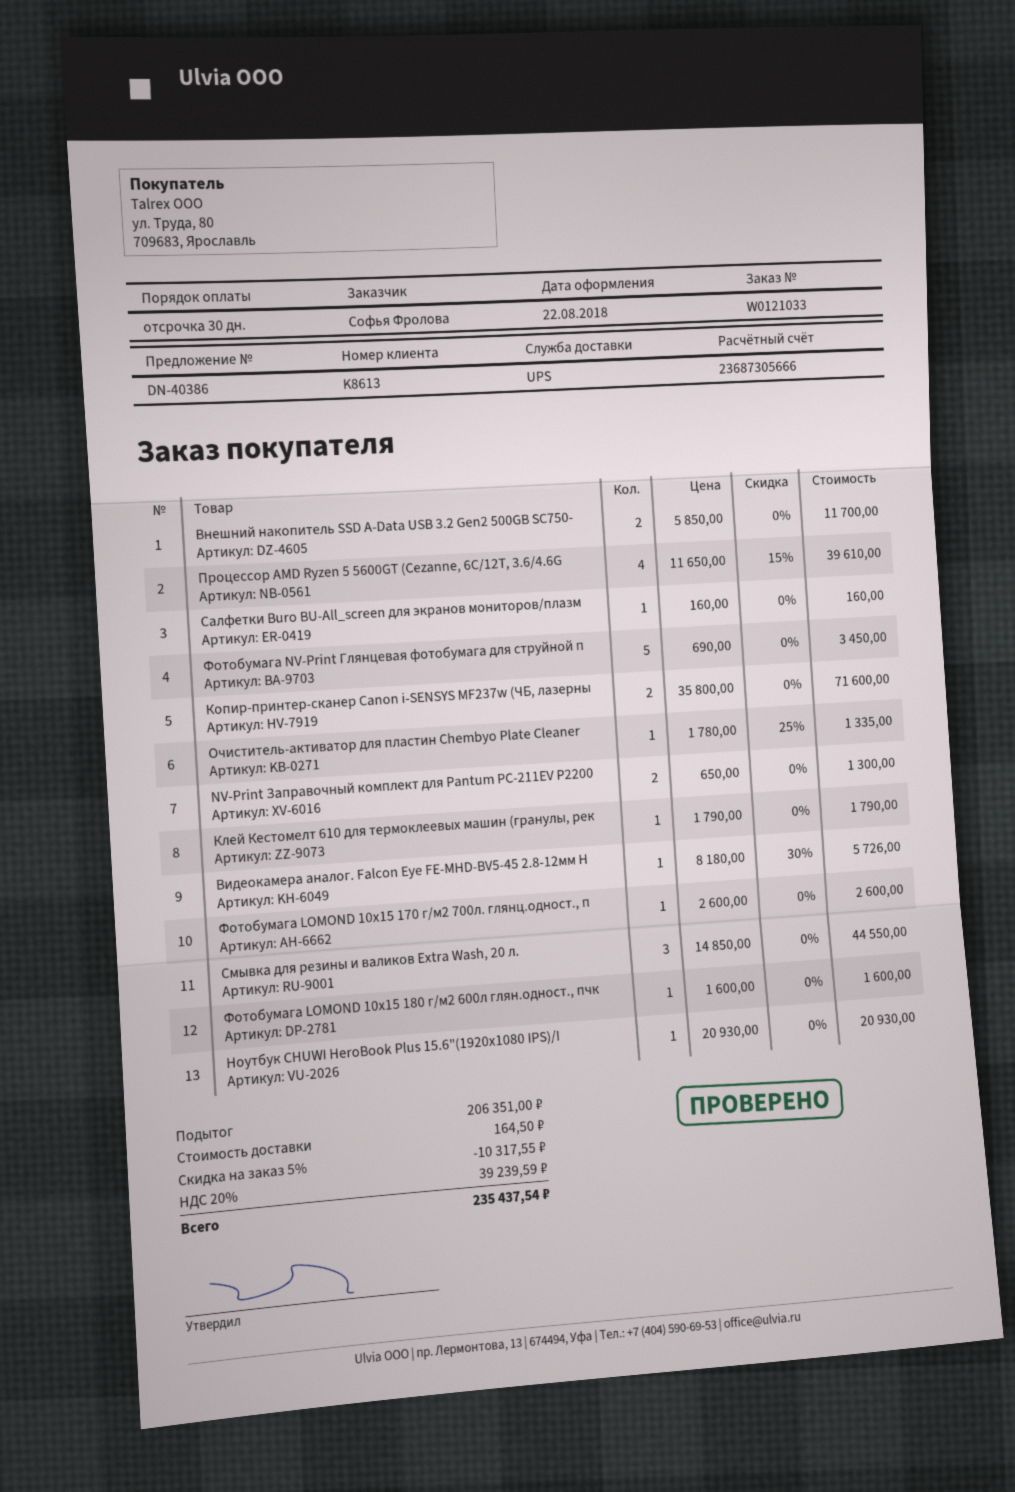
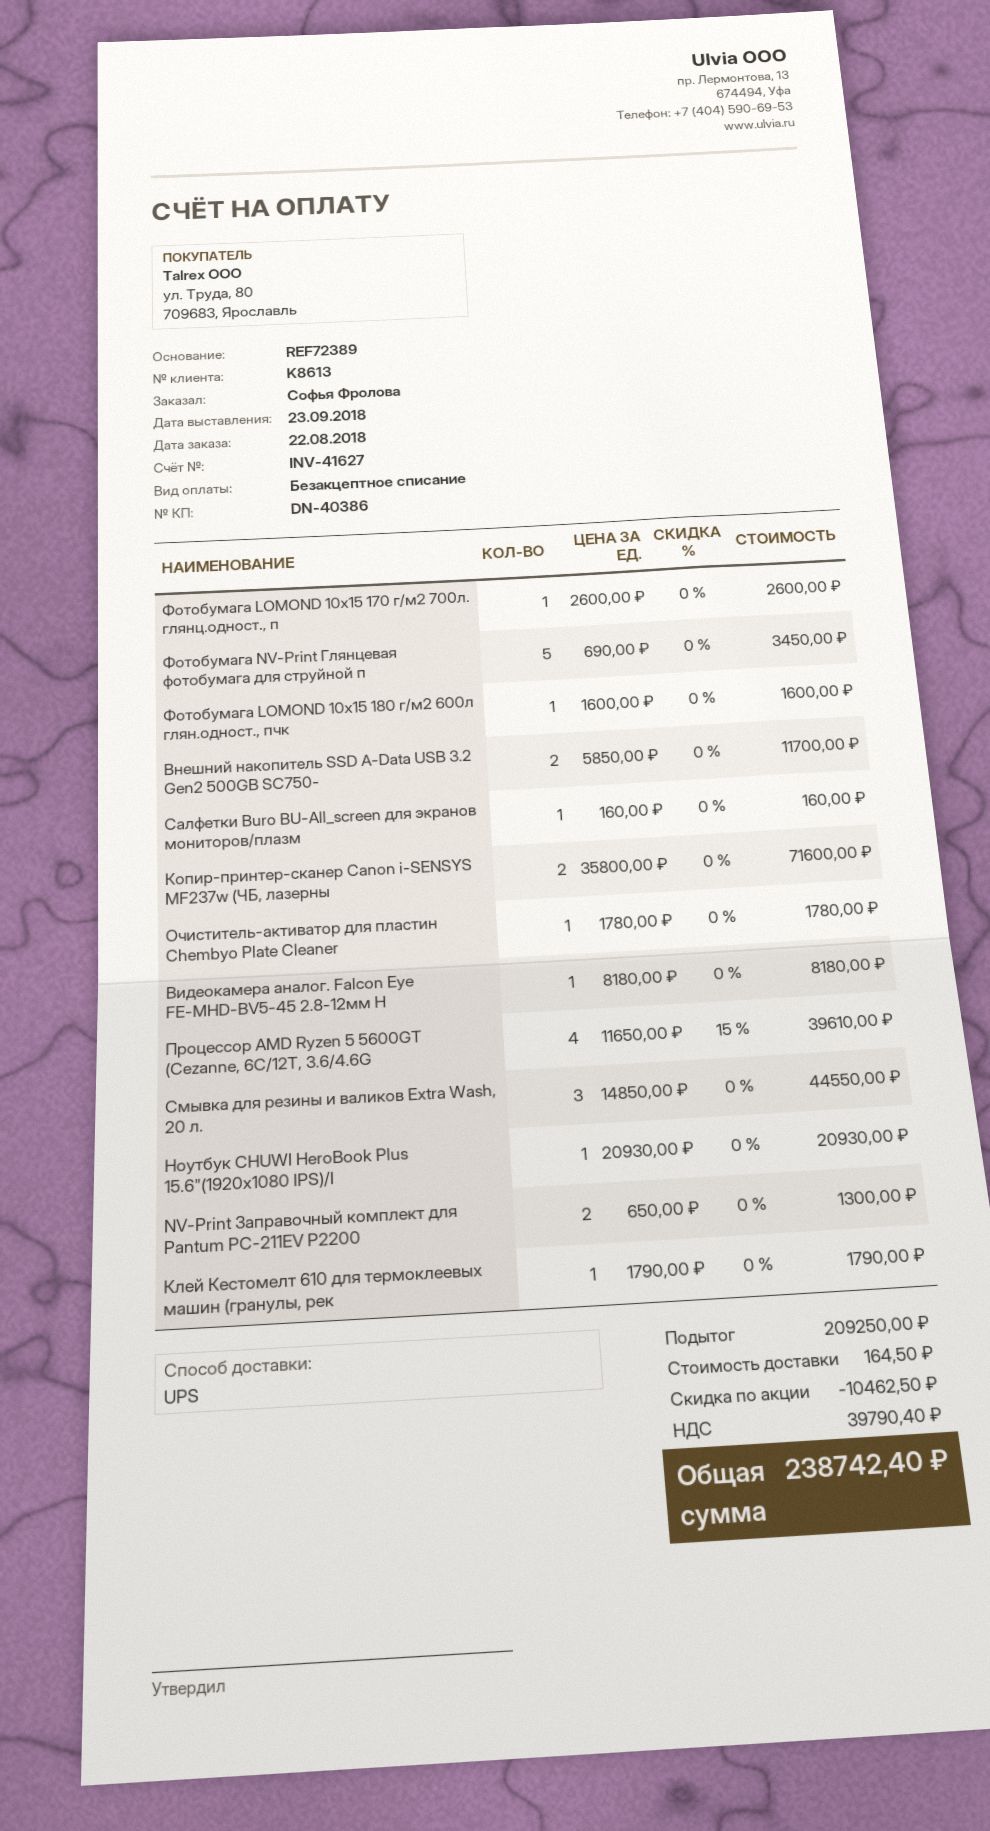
Очиститель-активатор для пластин Chembyo Plate Cleaner: 1 x 1780.00 - 25% = 1335.00 -> 1 x 1780.00 = 1780.00
Видеокамера аналог. Falcon Eye FE-MHD-BV5-45 2.8-12мм H: 1 x 8180.00 - 30% = 5726.00 -> 1 x 8180.00 = 8180.00
subtotal: 206351.00 -> 209250.00
discount: 10317.55 -> 10462.50
tax: 39239.59 -> 39790.40
total: 235437.54 -> 238742.40

